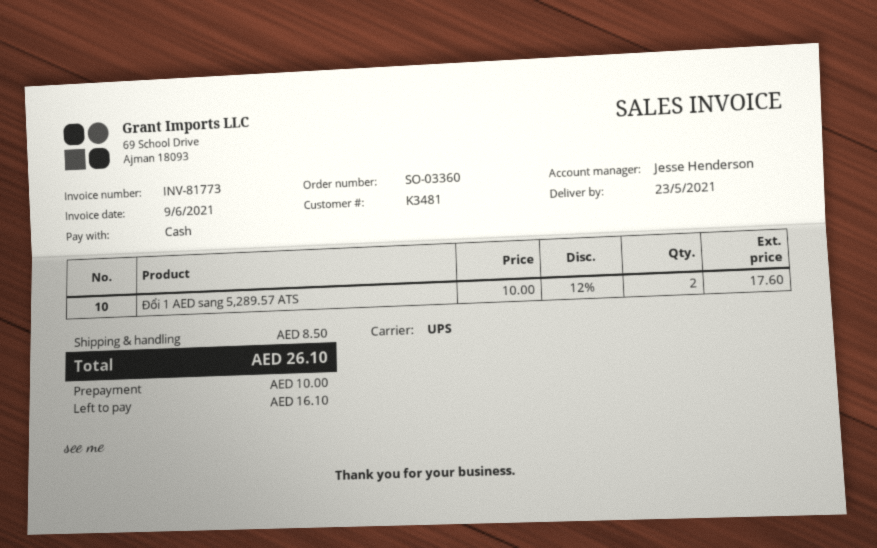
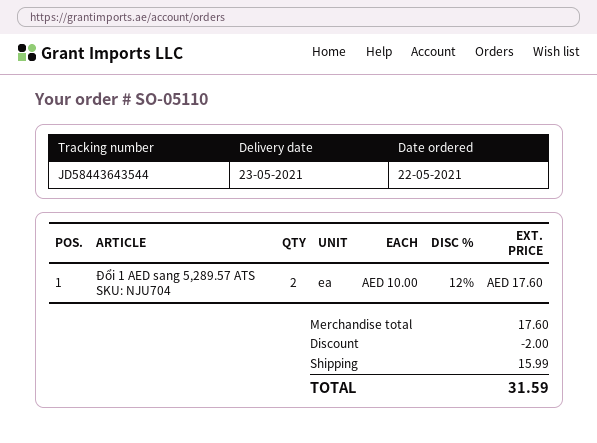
order number: SO-03360 -> SO-05110
discount: none -> 2.00
shipping: 8.50 -> 15.99
total: 26.10 -> 31.59

